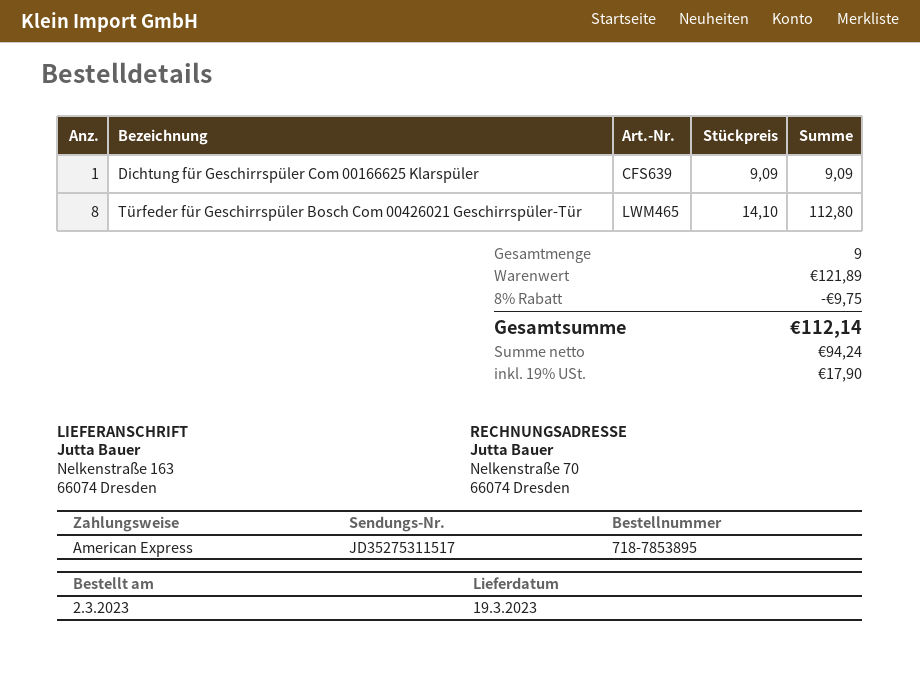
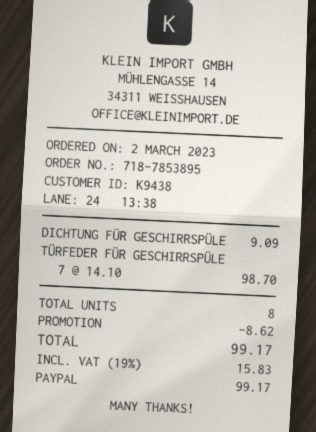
payment method: American Express -> PayPal
Türfeder für Geschirrspüler Bosch Com 00426021 Geschirrspüler-Tür: 8 x 14.10 = 112.80 -> 7 x 14.10 = 98.70
total quantity: 9 -> 8
discount: 9.75 -> 8.62
tax: 19% = 17.90 -> 19% = 15.83
total: 112.14 -> 99.17

